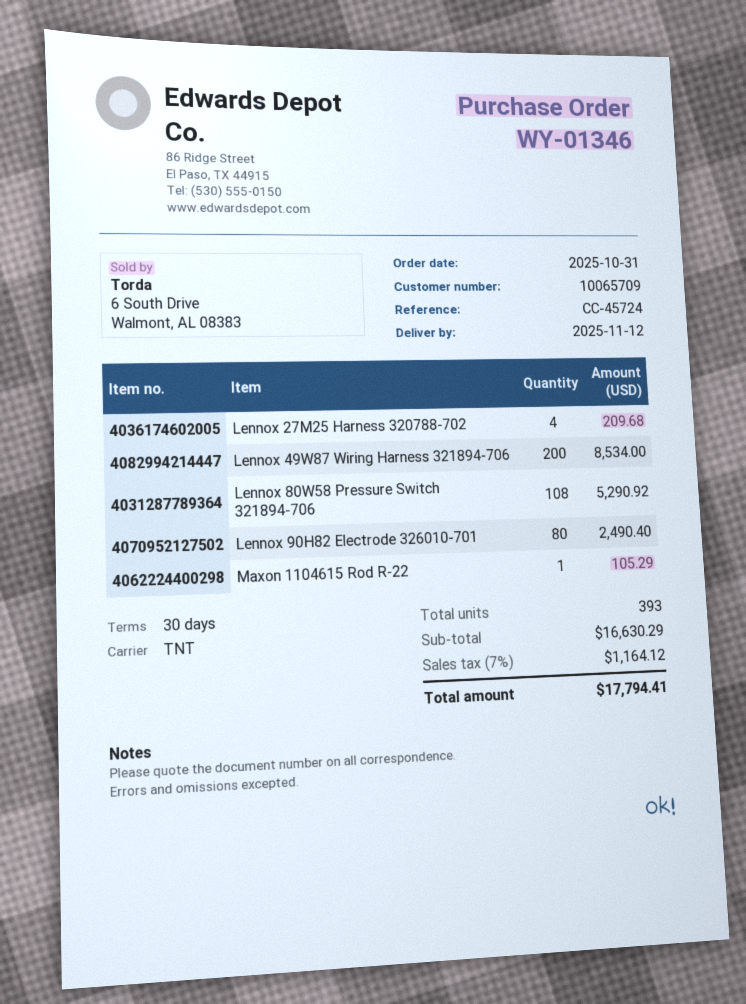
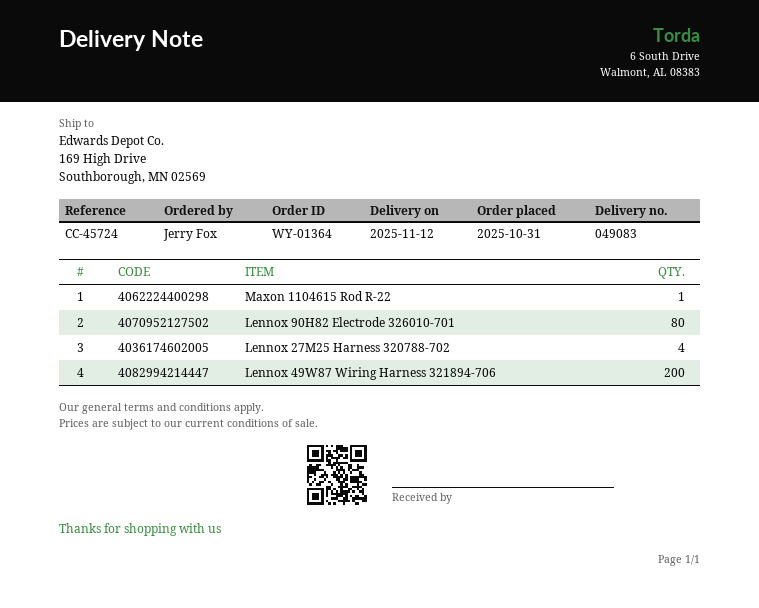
order number: WY-01346 -> WY-01364
Lennox 80W58 Pressure Switch 321894-706: 108 -> none

